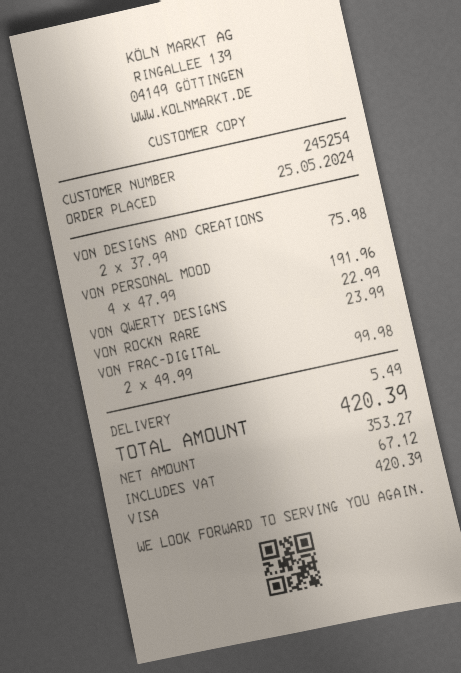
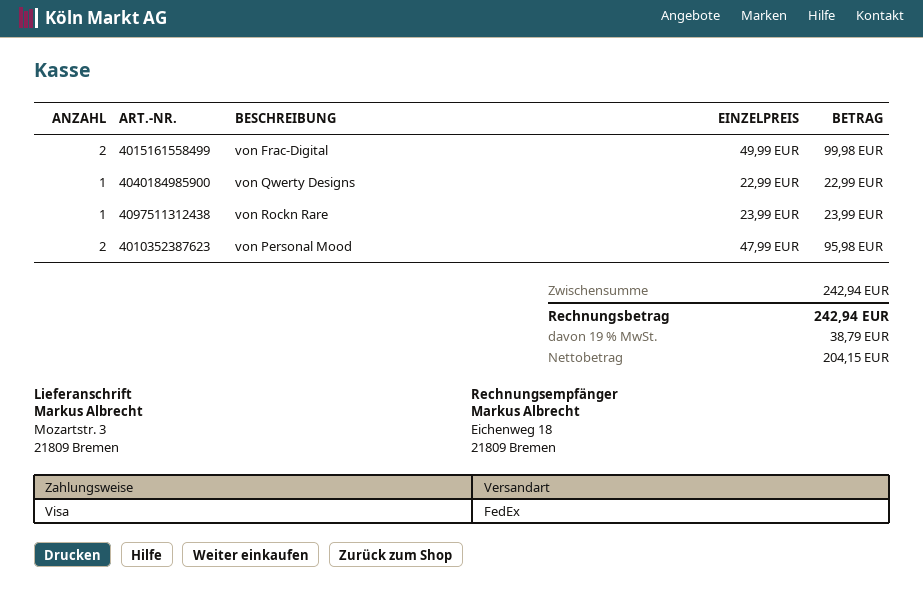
VON DESIGNS AND CREATIONS: 2 x 37.99 = 75.98 -> none
VON PERSONAL MOOD: 4 x 47.99 = 191.96 -> 2 x 47.99 = 95.98
shipping: 5.49 -> none
net: 353.27 -> 204.15
tax: 67.12 -> 38.79
total: 420.39 -> 242.94

